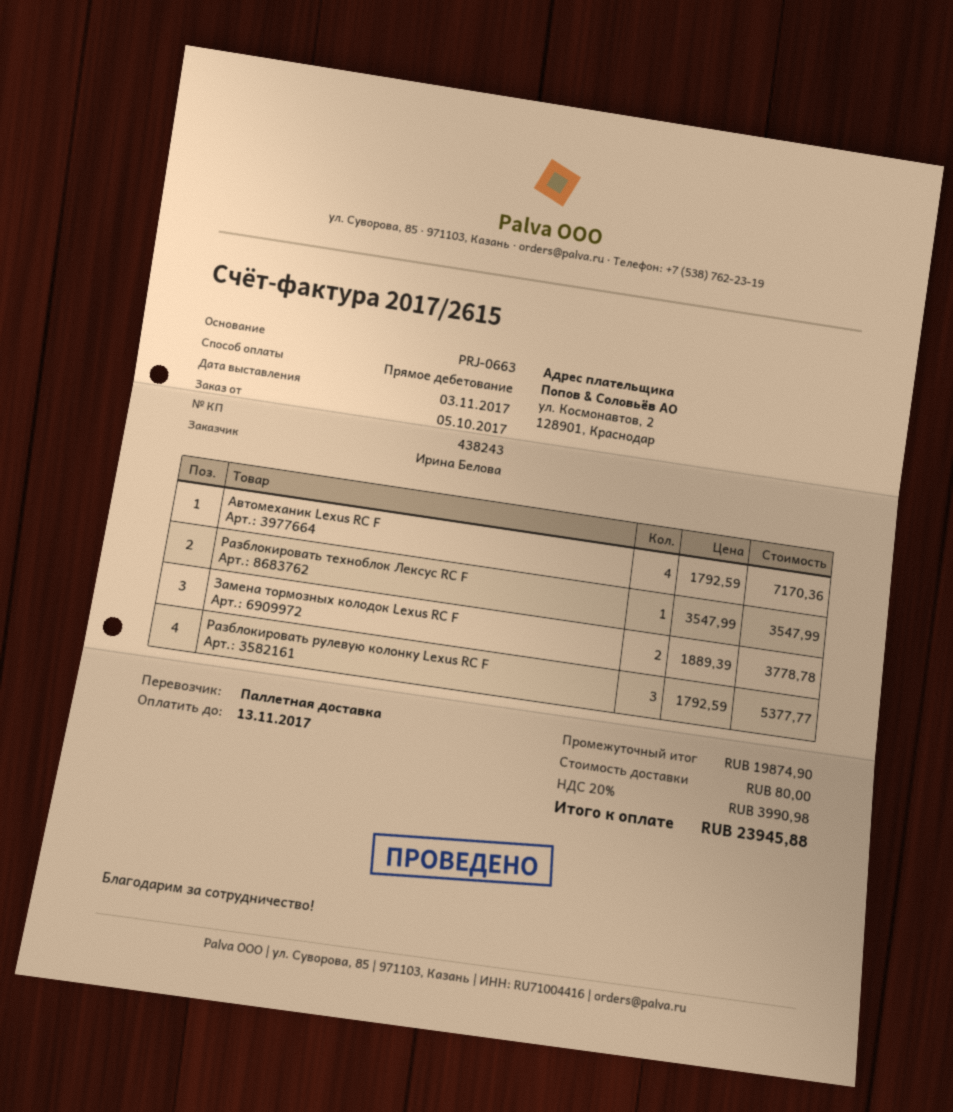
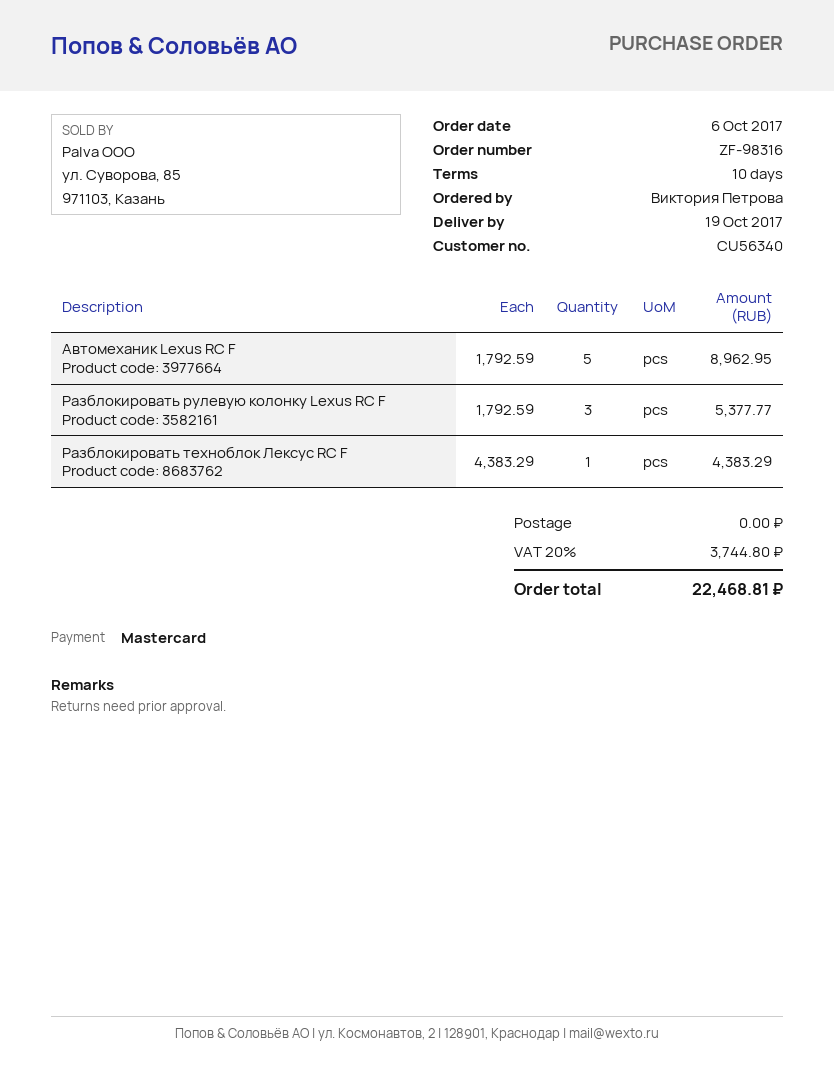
order date: 2017-10-05 -> 2017-10-06
ordered by: Ирина Белова -> Виктория Петрова
payment method: direct debit -> Mastercard
Автомеханик Lexus RC F: 4 x 1792.59 = 7170.36 -> 5 x 1792.59 = 8962.95
Разблокировать техноблок Лексус RC F: 1 x 3547.99 = 3547.99 -> 1 x 4383.29 = 4383.29
Замена тормозных колодок Lexus RC F: 2 x 1889.39 = 3778.78 -> none
shipping: 80.00 -> 0.00
tax: 20% = 3990.98 -> 20% = 3744.80
total: 23945.88 -> 22468.81

